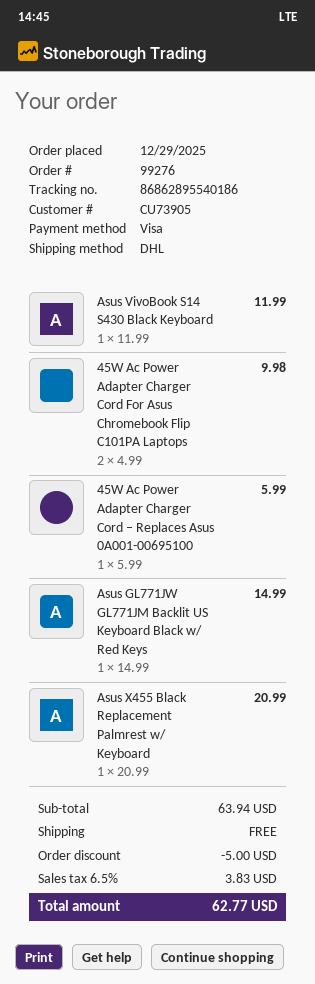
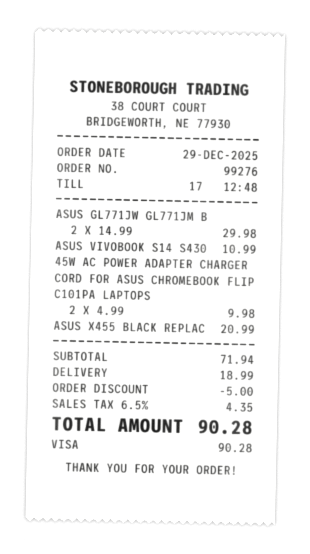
Asus VivoBook S14 S430 Black Keyboard: 1 x 11.99 = 11.99 -> 1 x 10.99 = 10.99
45W Ac Power Adapter Charger Cord – Replaces Asus 0A001-00695100: 1 x 5.99 = 5.99 -> none
Asus GL771JW GL771JM Backlit US Keyboard Black w/ Red Keys: 1 x 14.99 = 14.99 -> 2 x 14.99 = 29.98
subtotal: 63.94 -> 71.94
shipping: 0.00 -> 18.99
tax: 6.5% = 3.83 -> 6.5% = 4.35
total: 62.77 -> 90.28

